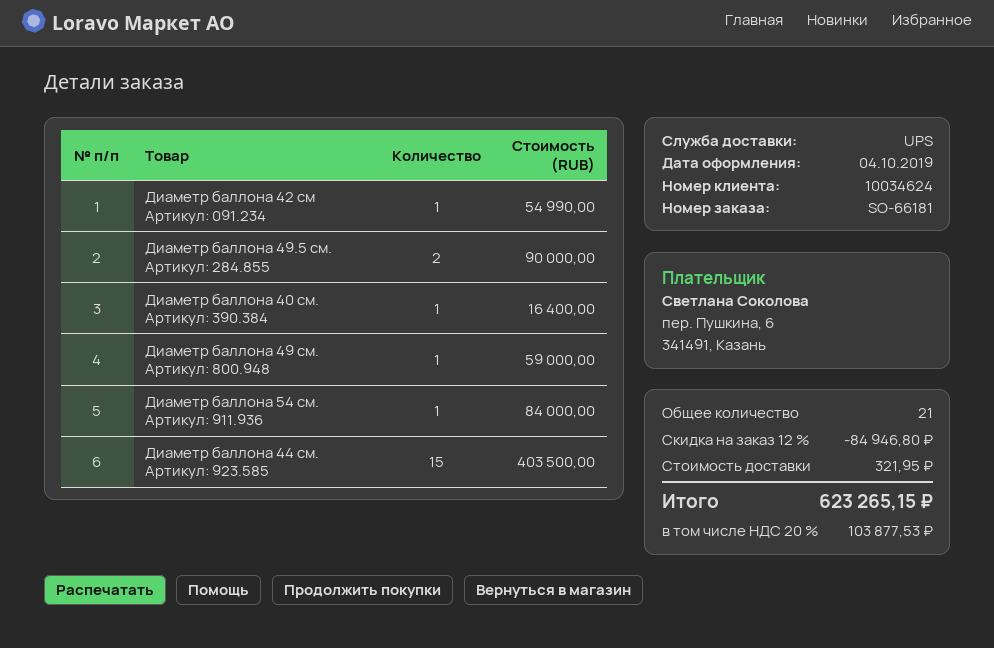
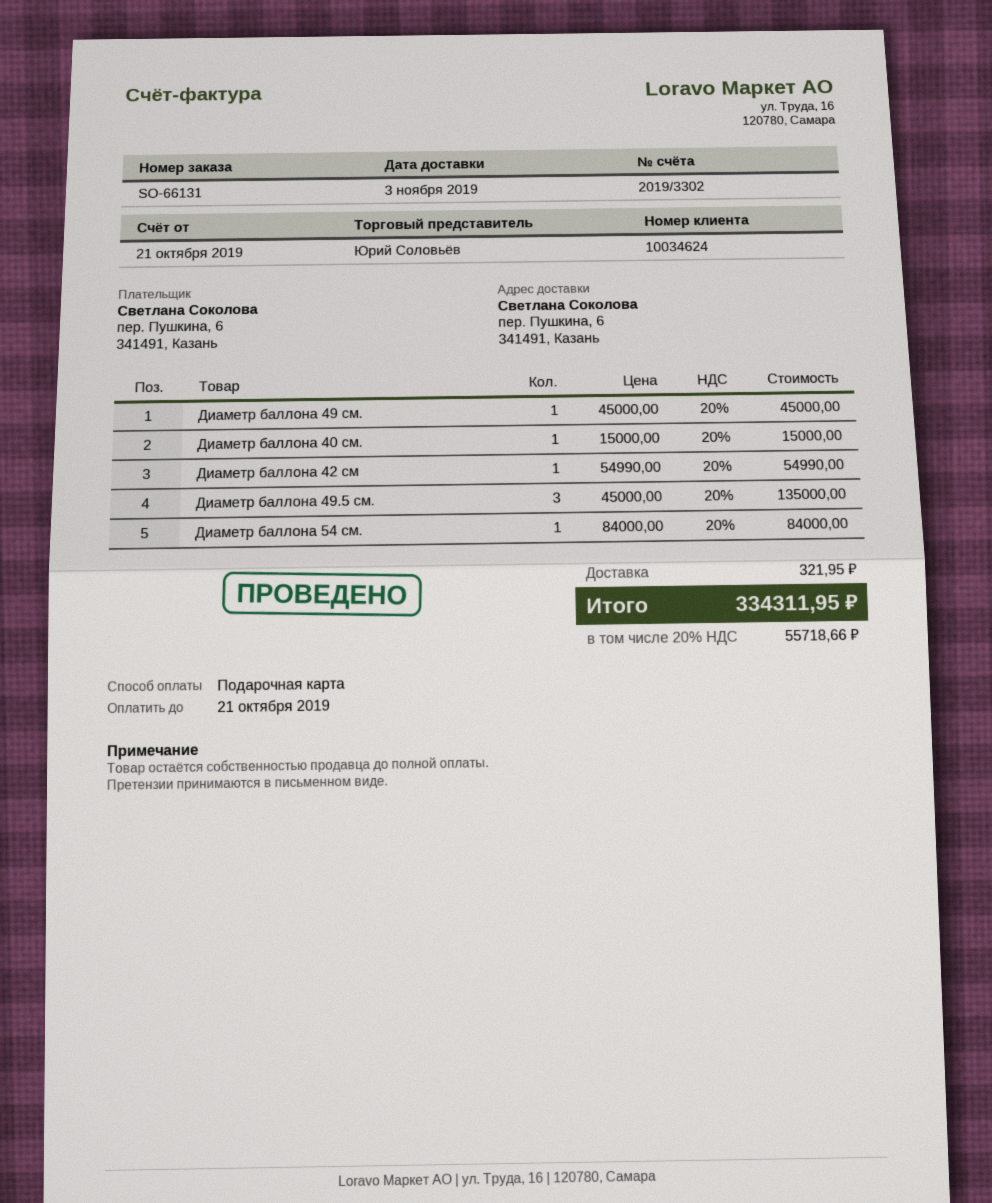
order number: SO-66181 -> SO-66131
Диаметр баллона 49.5 см.: 2 for 90000.00 -> 3 for 135000.00
Диаметр баллона 40 см.: 1 for 16400.00 -> 1 for 15000.00
Диаметр баллона 49 см.: 1 for 59000.00 -> 1 for 45000.00
Диаметр баллона 44 см.: 15 for 403500.00 -> none
discount: 12% = 84946.80 -> none
tax: 20% = 103877.53 -> 20% = 55718.66
total: 623265.15 -> 334311.95

